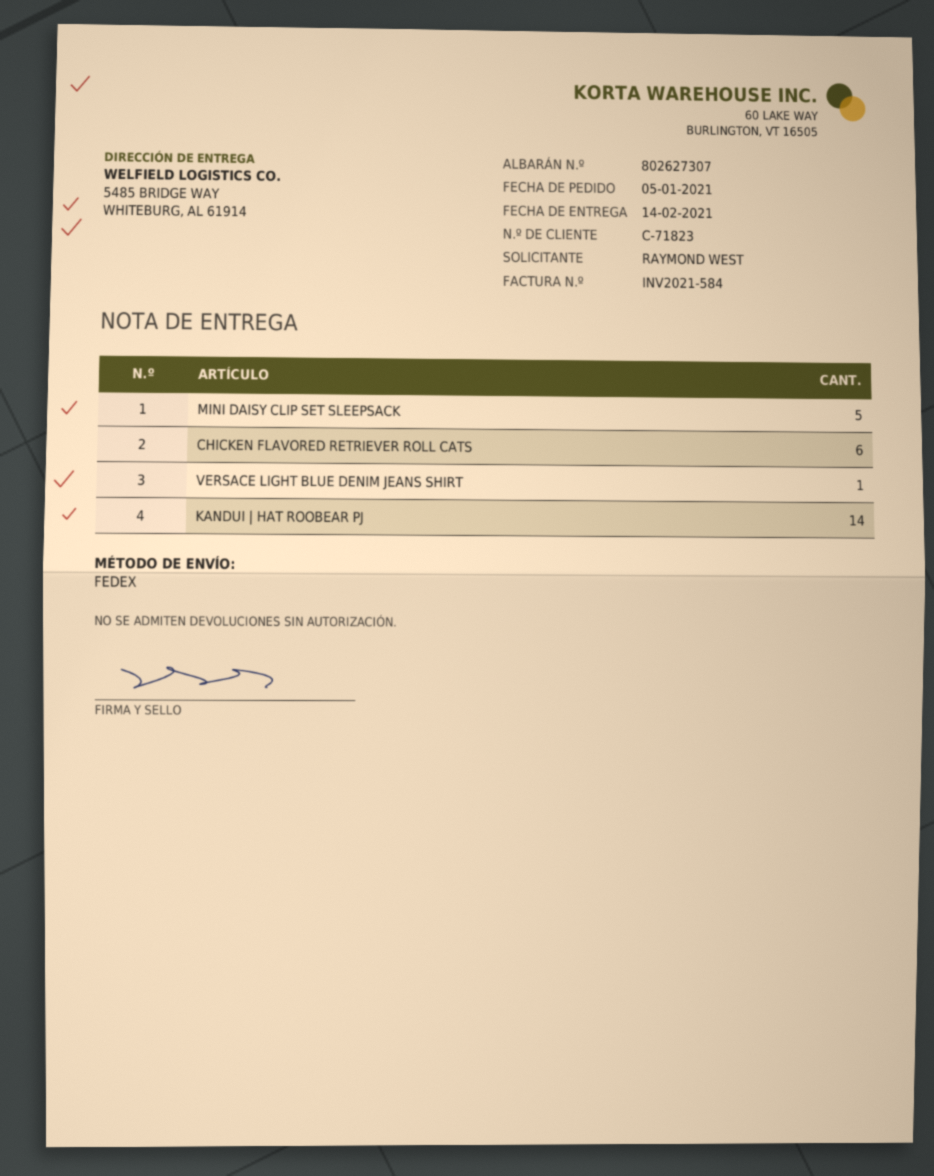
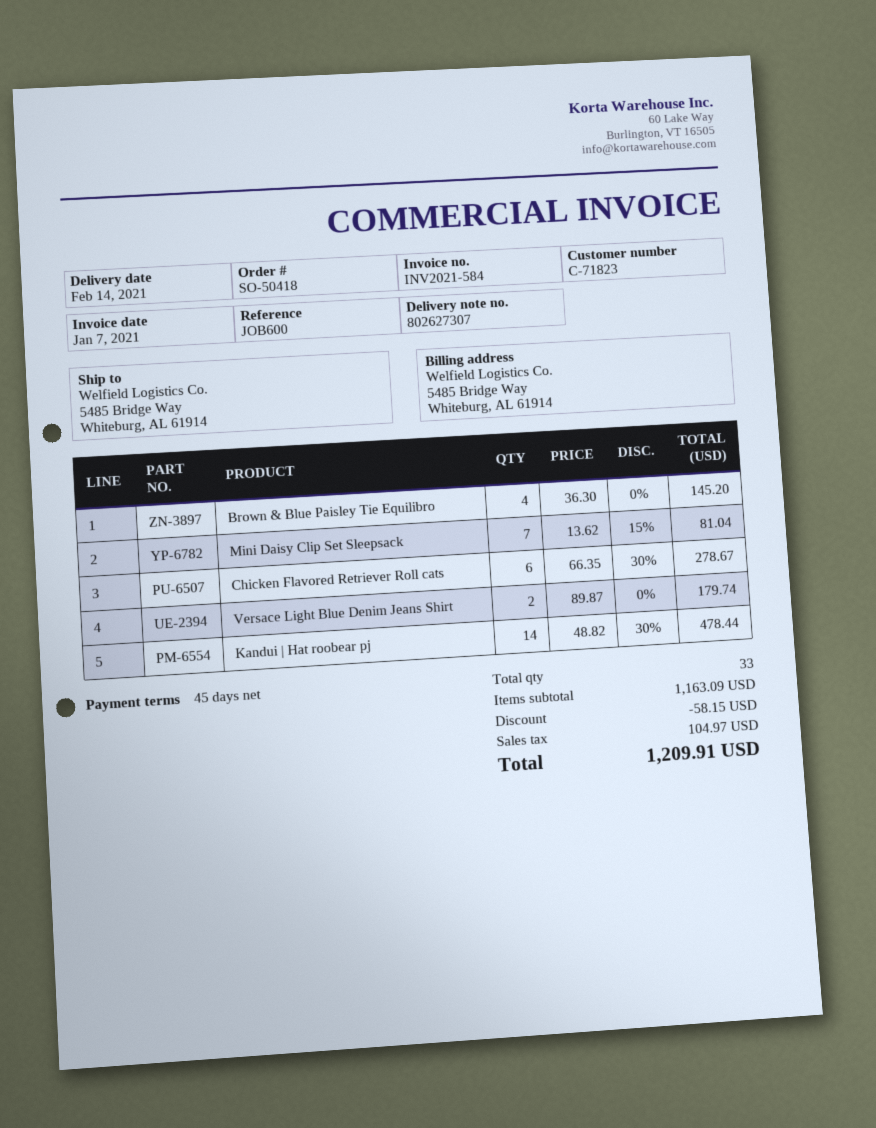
MINI DAISY CLIP SET SLEEPSACK: 5 -> 7
VERSACE LIGHT BLUE DENIM JEANS SHIRT: 1 -> 2
Brown & Blue Paisley Tie Equilibro: none -> 4

